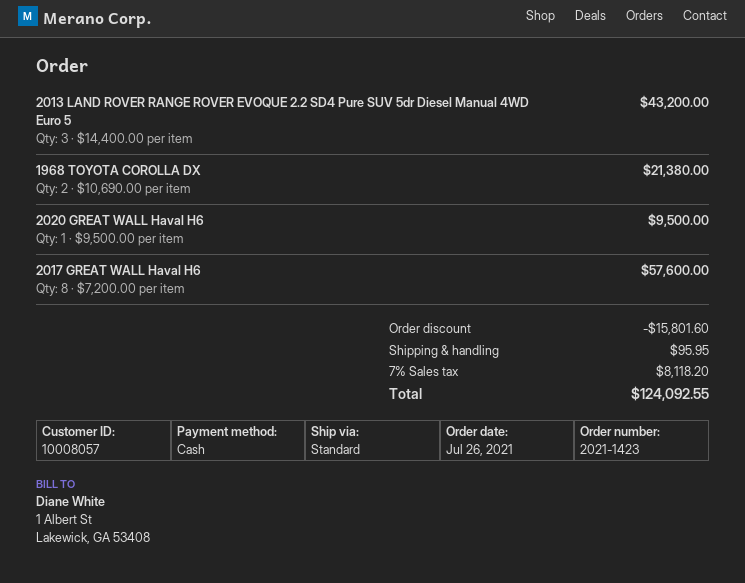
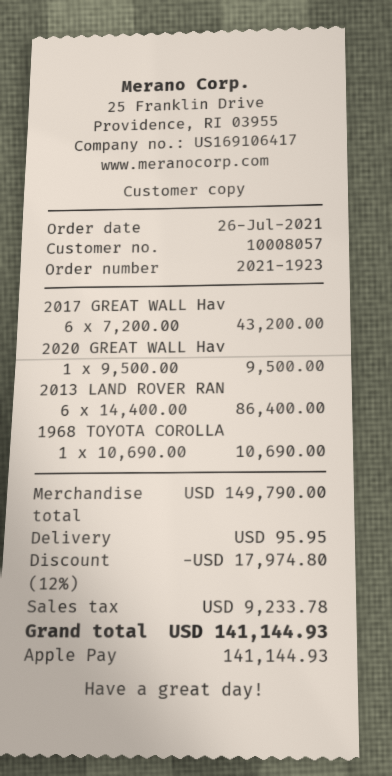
order number: 2021-1423 -> 2021-1923
payment method: cash -> Apple Pay
2013 LAND ROVER RANGE ROVER EVOQUE 2.2 SD4 Pure SUV 5dr Diesel Manual 4WD Euro 5: 3 x 14400.00 = 43200.00 -> 6 x 14400.00 = 86400.00
1968 TOYOTA COROLLA DX: 2 x 10690.00 = 21380.00 -> 1 x 10690.00 = 10690.00
2017 GREAT WALL Haval H6: 8 x 7200.00 = 57600.00 -> 6 x 7200.00 = 43200.00
discount: 15801.60 -> 17974.80
tax: 8118.20 -> 9233.78
total: 124092.55 -> 141144.93

